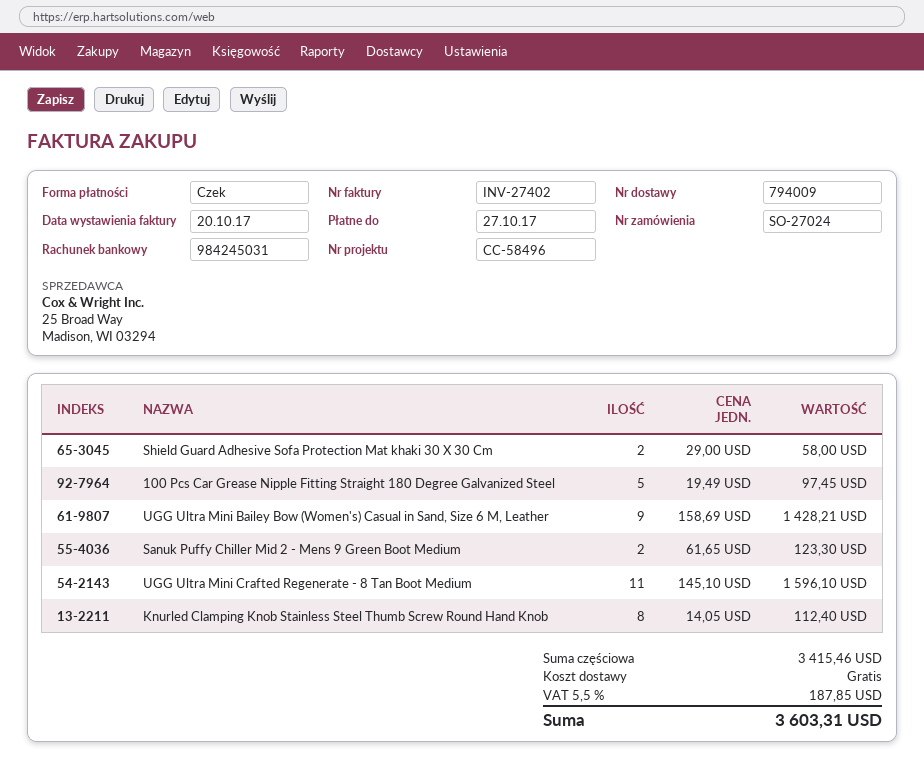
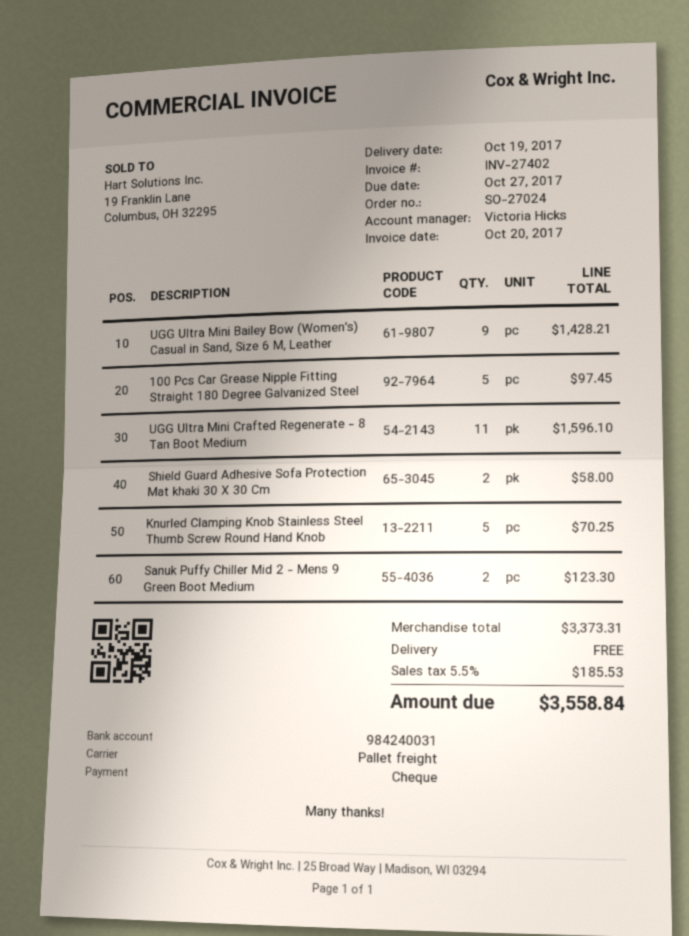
bank account: 984245031 -> 984240031
Knurled Clamping Knob Stainless Steel Thumb Screw Round Hand Knob: 8 for 112.40 -> 5 for 70.25
subtotal: 3415.46 -> 3373.31
tax: 5.5% = 187.85 -> 5.5% = 185.53
total: 3603.31 -> 3558.84

